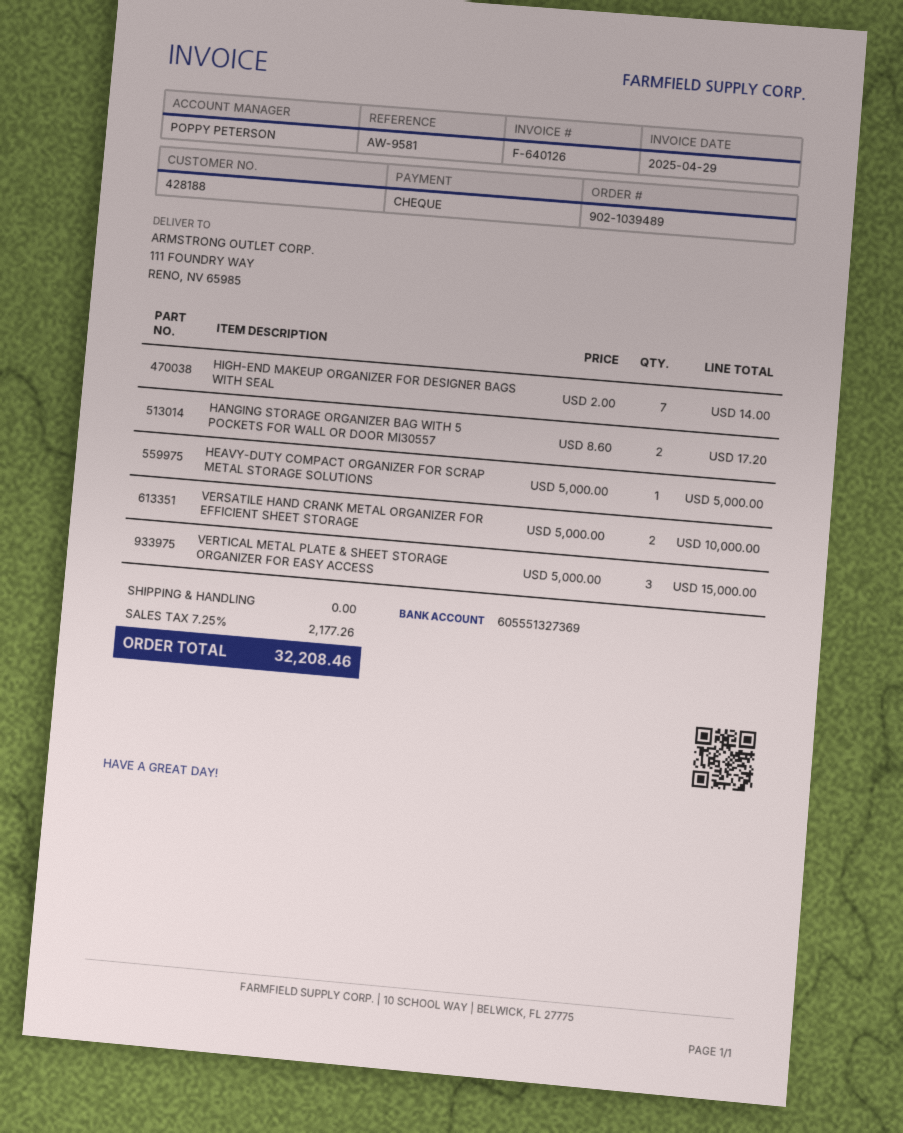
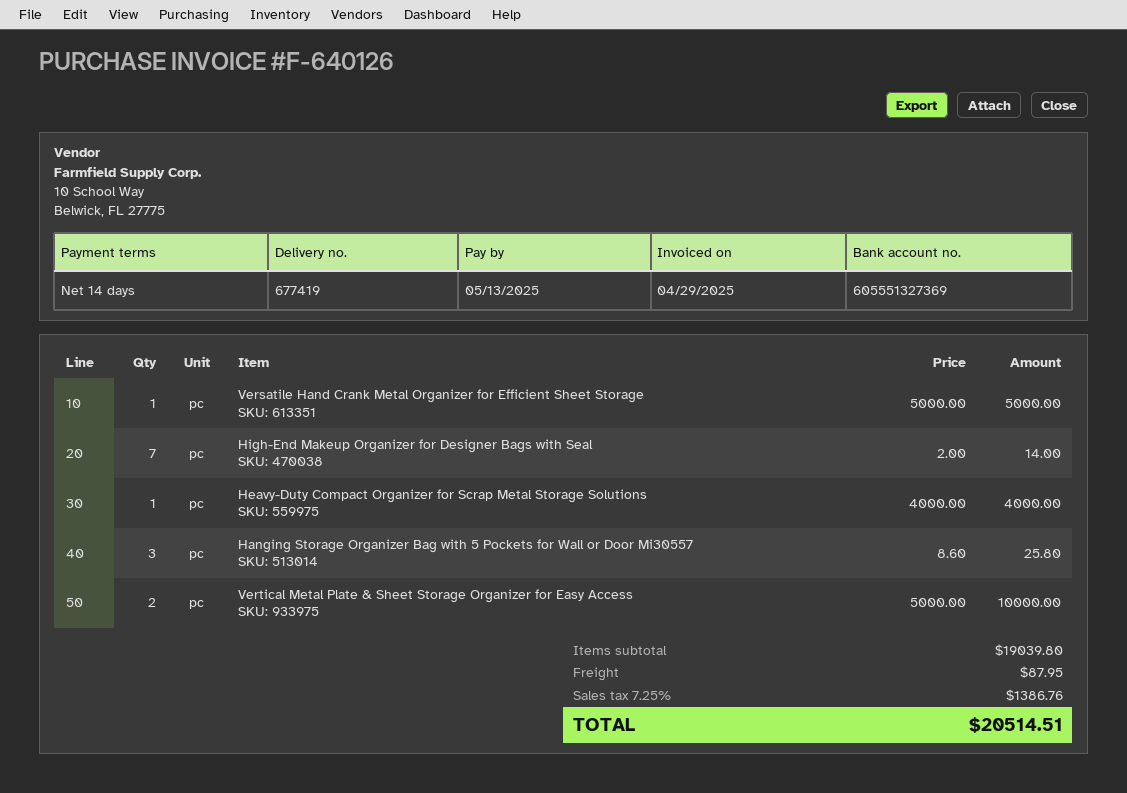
HANGING STORAGE ORGANIZER BAG WITH 5 POCKETS FOR WALL OR DOOR MI30557: 2 x 8.60 = 17.20 -> 3 x 8.60 = 25.80
HEAVY-DUTY COMPACT ORGANIZER FOR SCRAP METAL STORAGE SOLUTIONS: 1 x 5000.00 = 5000.00 -> 1 x 4000.00 = 4000.00
VERSATILE HAND CRANK METAL ORGANIZER FOR EFFICIENT SHEET STORAGE: 2 x 5000.00 = 10000.00 -> 1 x 5000.00 = 5000.00
VERTICAL METAL PLATE & SHEET STORAGE ORGANIZER FOR EASY ACCESS: 3 x 5000.00 = 15000.00 -> 2 x 5000.00 = 10000.00
shipping: 0.00 -> 87.95
tax: 7.25% = 2177.26 -> 7.25% = 1386.76
total: 32208.46 -> 20514.51

